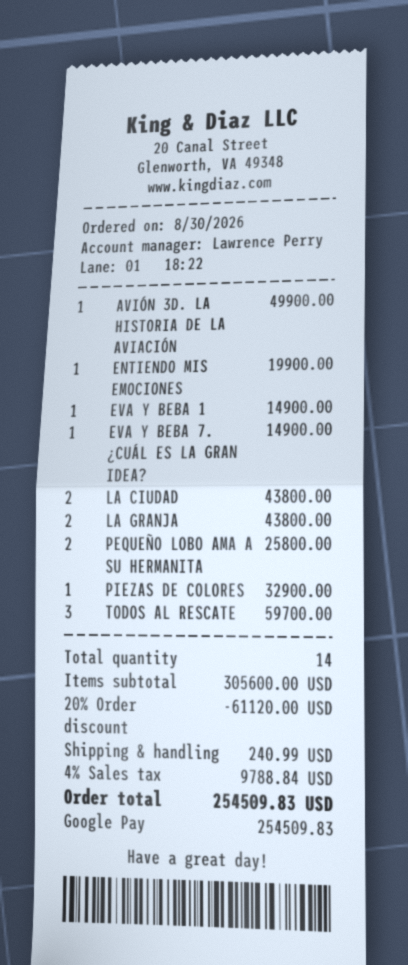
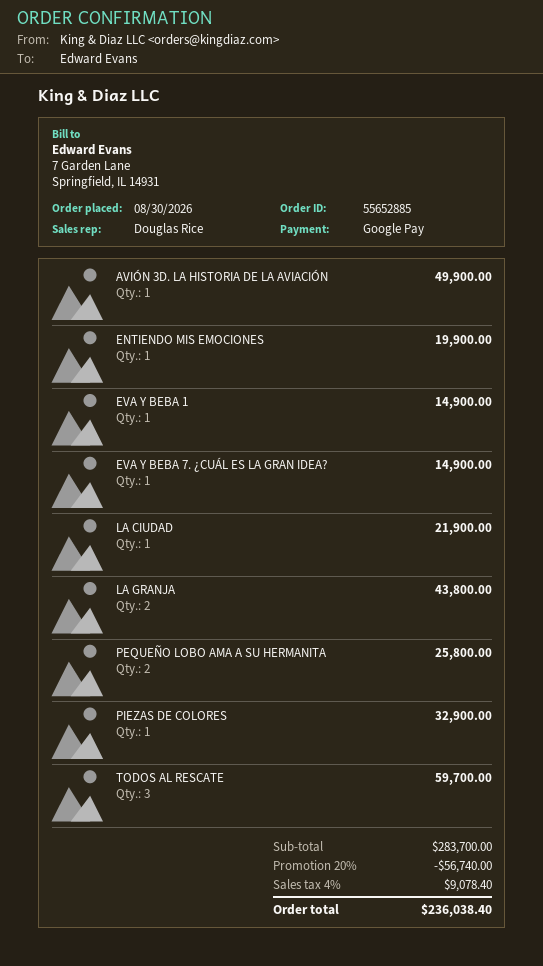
sales rep: Lawrence Perry -> Douglas Rice
LA CIUDAD: 2 for 43800.00 -> 1 for 21900.00
subtotal: 305600.00 -> 283700.00
discount: 20% = 61120.00 -> 20% = 56740.00
shipping: 240.99 -> none
tax: 4% = 9788.84 -> 4% = 9078.40
total: 254509.83 -> 236038.40

